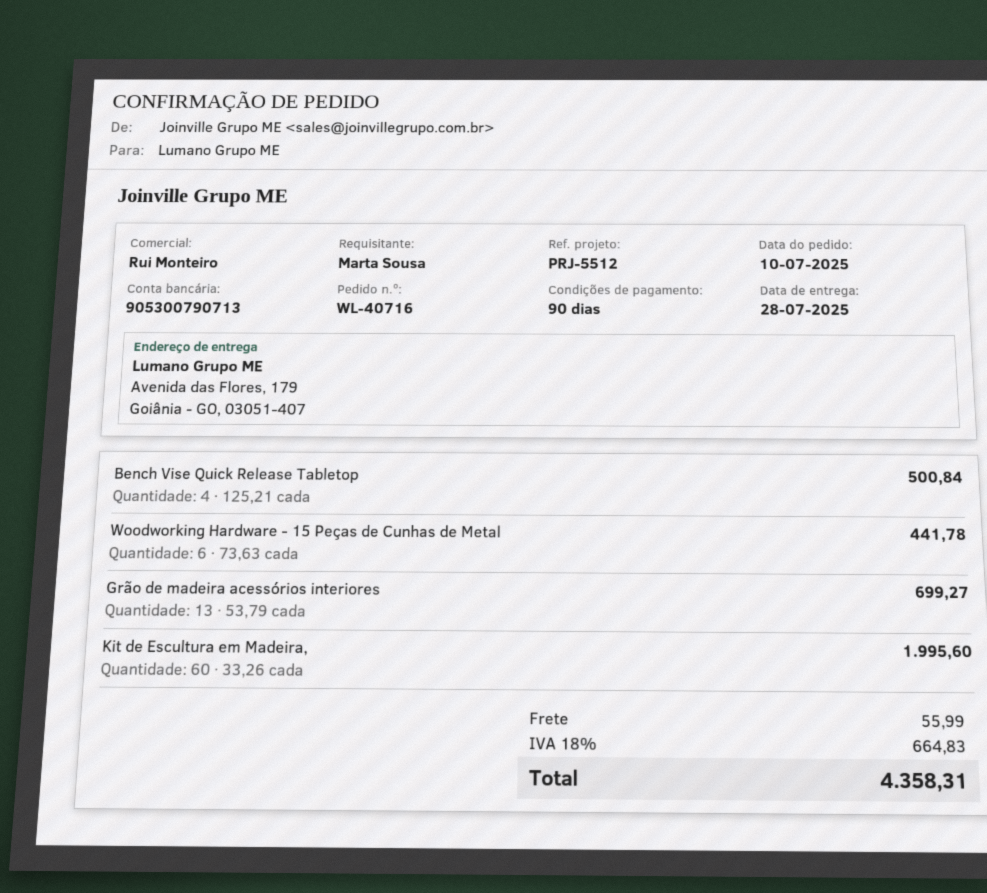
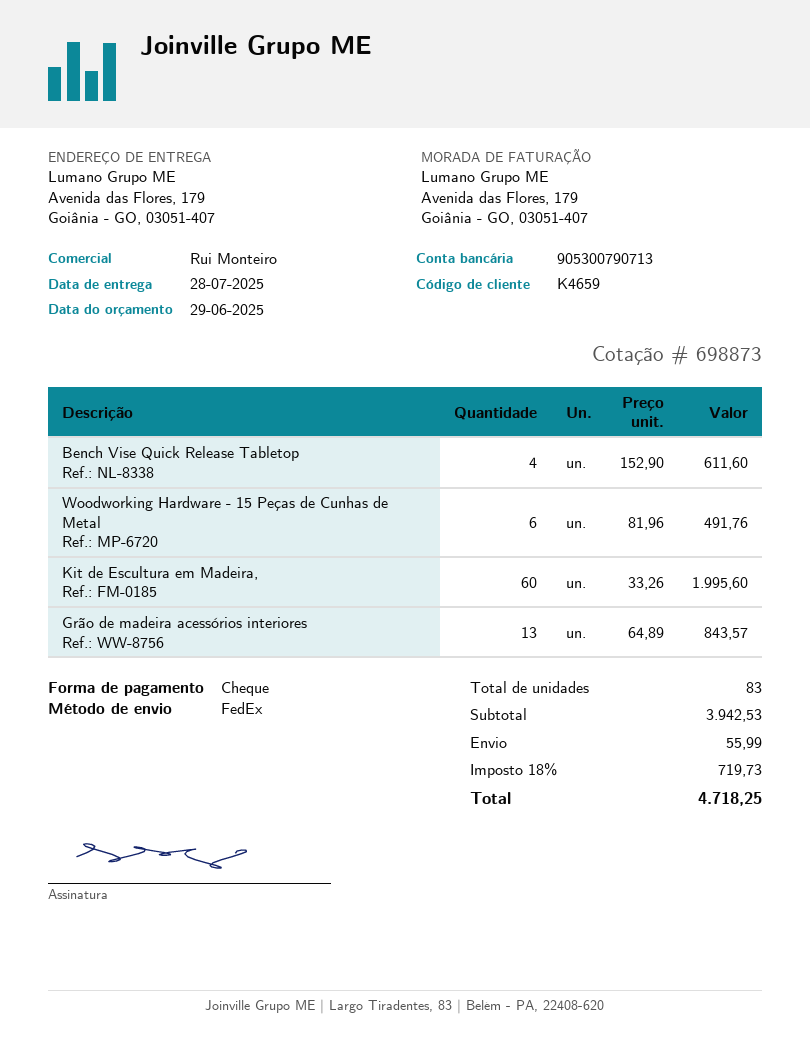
Bench Vise Quick Release Tabletop: 4 x 125.21 = 500.84 -> 4 x 152.90 = 611.60
Woodworking Hardware - 15 Peças de Cunhas de Metal: 6 x 73.63 = 441.78 -> 6 x 81.96 = 491.76
Grão de madeira acessórios interiores: 13 x 53.79 = 699.27 -> 13 x 64.89 = 843.57
tax: 18% = 664.83 -> 18% = 719.73
total: 4358.31 -> 4718.25

